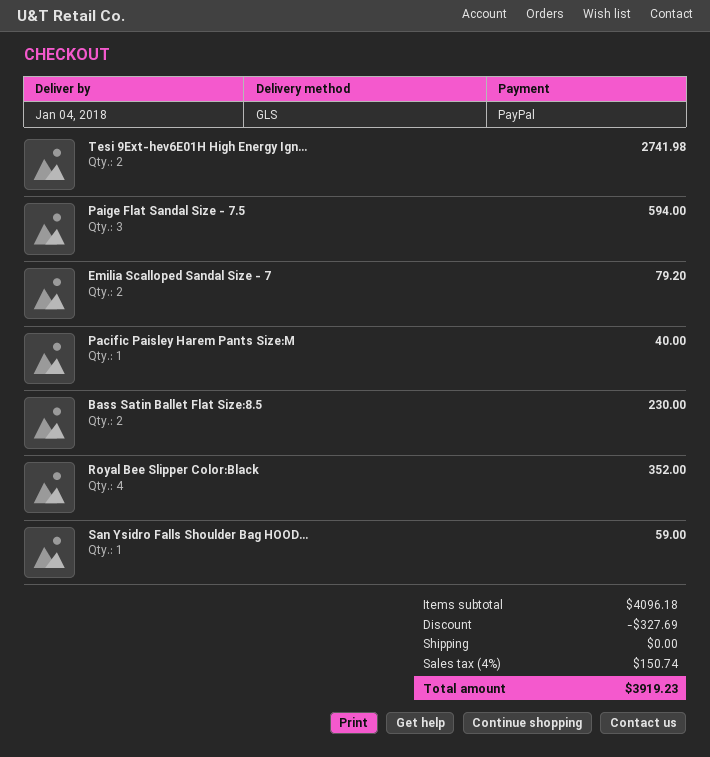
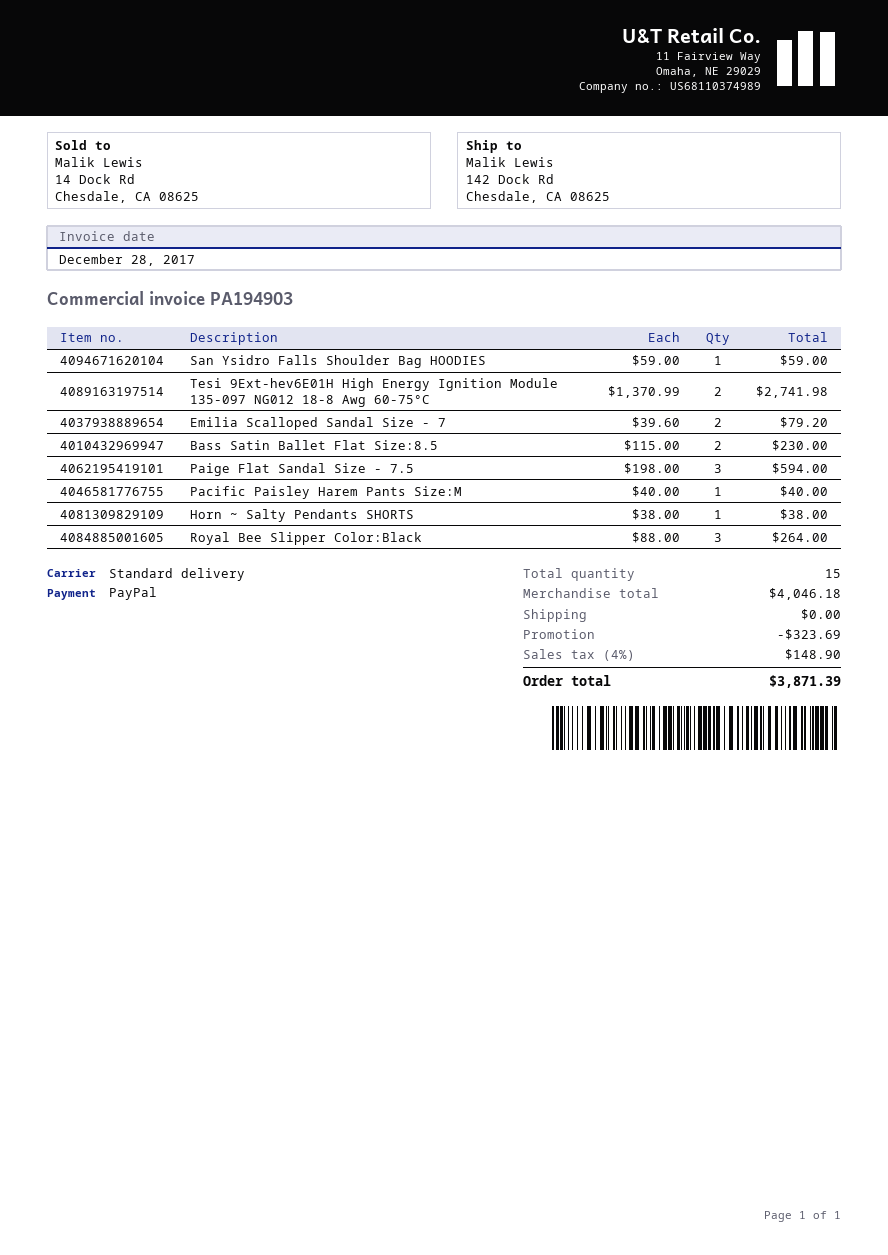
shipping method: GLS -> standard
Royal Bee Slipper Color:Black: 4 for 352.00 -> 3 for 264.00
Horn ~ Salty Pendants SHORTS: none -> 1 for 38.00
subtotal: 4096.18 -> 4046.18
discount: 327.69 -> 323.69
tax: 4% = 150.74 -> 4% = 148.90
total: 3919.23 -> 3871.39

